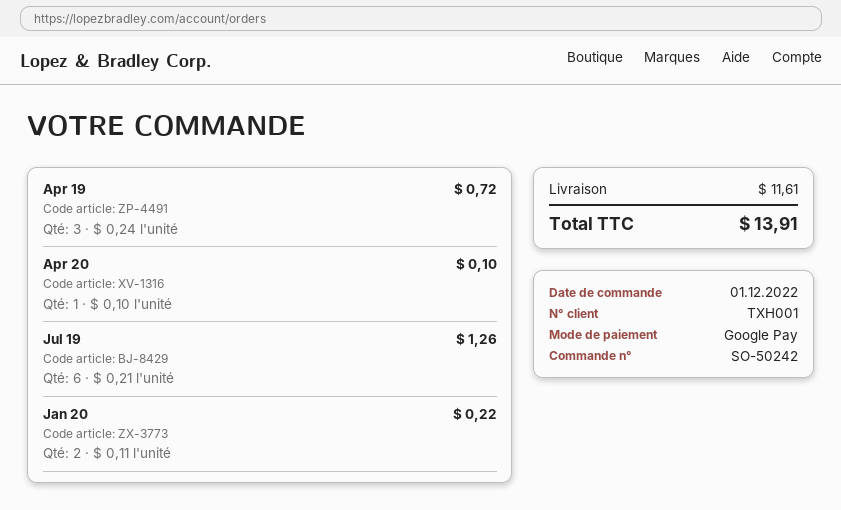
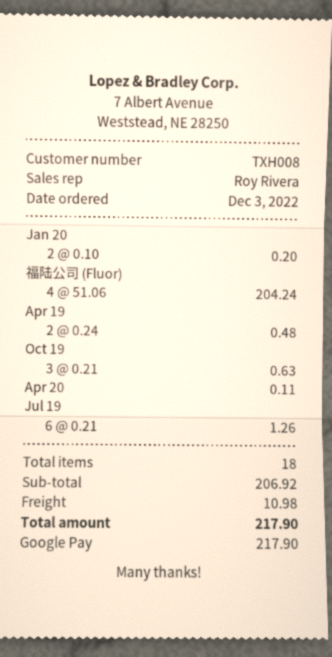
order date: 2022-12-01 -> 2022-12-03
customer number: TXH001 -> TXH008
Apr 19: 3 x 0.24 = 0.72 -> 2 x 0.24 = 0.48
Apr 20: 1 x 0.10 = 0.10 -> 1 x 0.11 = 0.11
Jan 20: 2 x 0.11 = 0.22 -> 2 x 0.10 = 0.20
福陆公司 (Fluor): none -> 4 x 51.06 = 204.24
Oct 19: none -> 3 x 0.21 = 0.63
shipping: 11.61 -> 10.98
total: 13.91 -> 217.90

